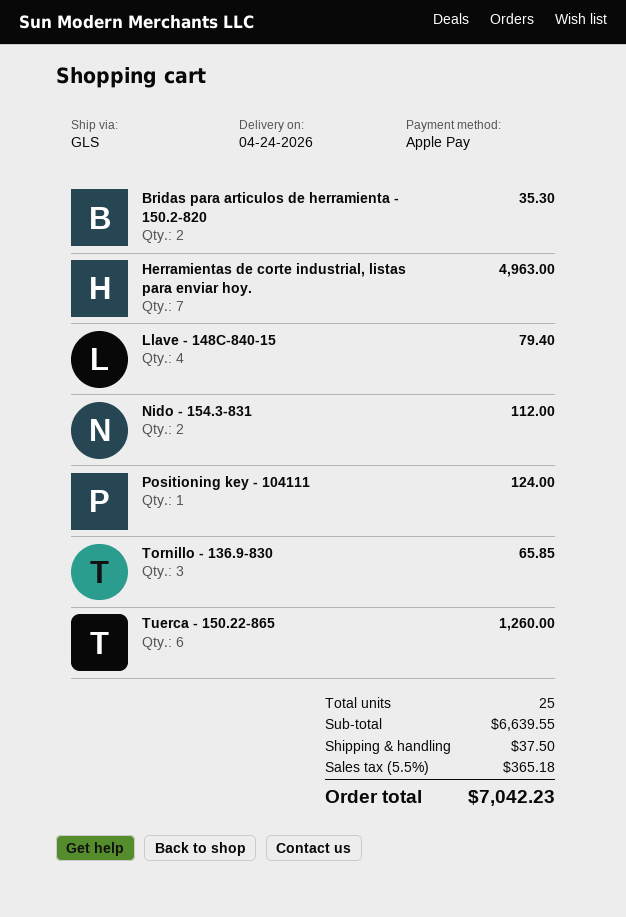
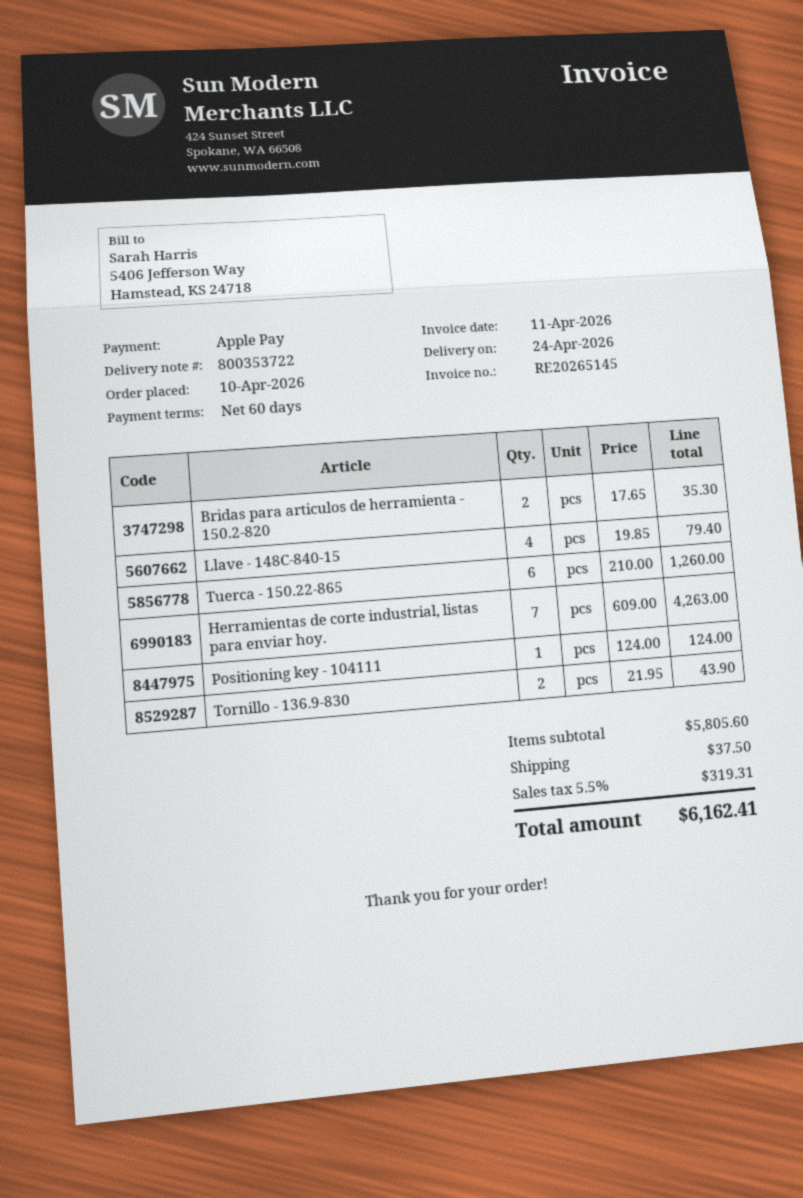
Herramientas de corte industrial, listas para enviar hoy.: 7 for 4963.00 -> 7 for 4263.00
Nido - 154.3-831: 2 for 112.00 -> none
Tornillo - 136.9-830: 3 for 65.85 -> 2 for 43.90
subtotal: 6639.55 -> 5805.60
tax: 5.5% = 365.18 -> 5.5% = 319.31
total: 7042.23 -> 6162.41

